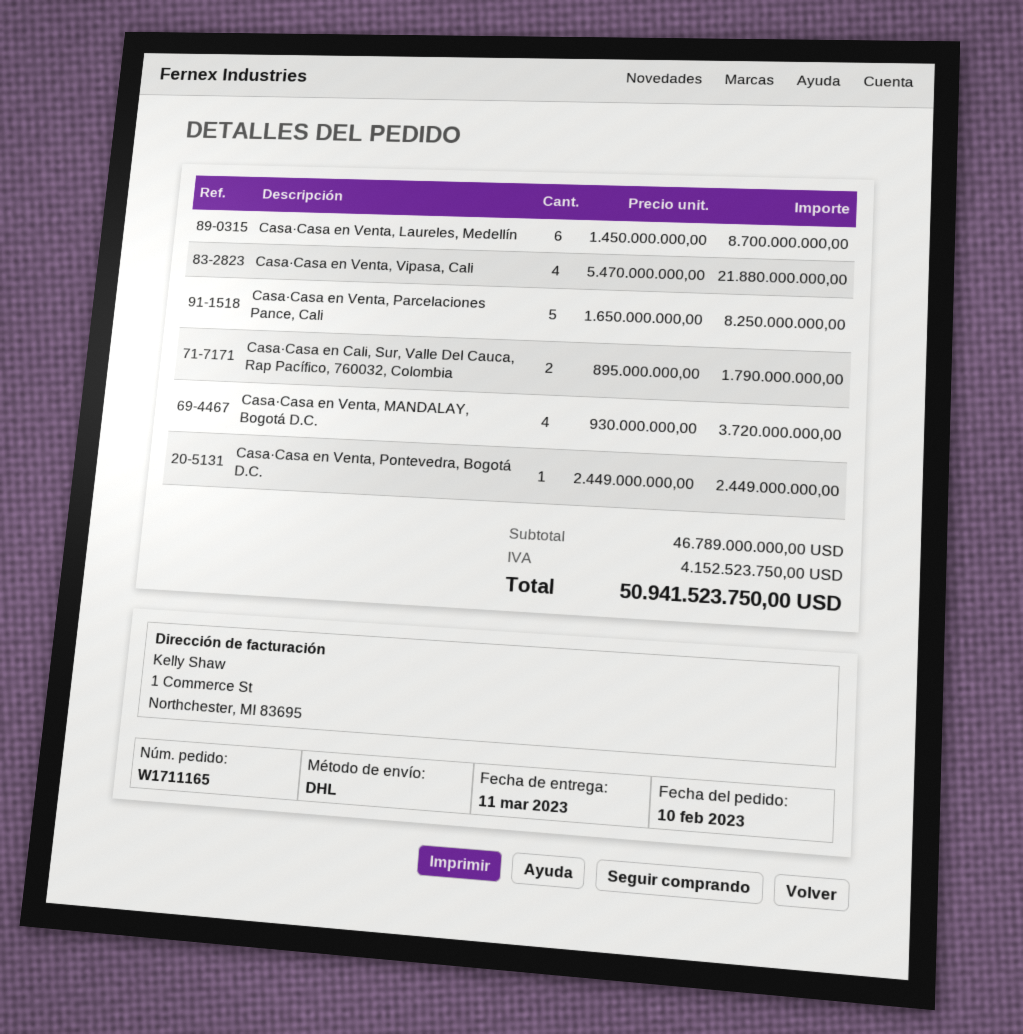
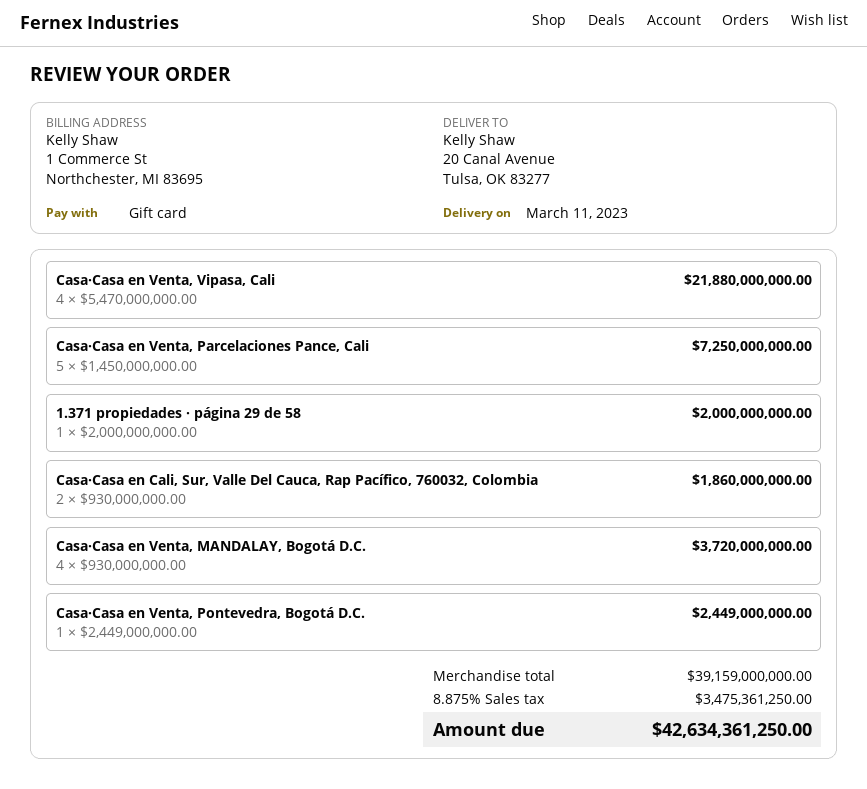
Casa·Casa en Venta, Laureles, Medellín: 6 x 1450000000.00 = 8700000000.00 -> none
Casa·Casa en Venta, Parcelaciones Pance, Cali: 5 x 1650000000.00 = 8250000000.00 -> 5 x 1450000000.00 = 7250000000.00
Casa·Casa en Cali, Sur, Valle Del Cauca, Rap Pacífico, 760032, Colombia: 2 x 895000000.00 = 1790000000.00 -> 2 x 930000000.00 = 1860000000.00
1.371 propiedades · página 29 de 58: none -> 1 x 2000000000.00 = 2000000000.00
subtotal: 46789000000.00 -> 39159000000.00
tax: 4152523750.00 -> 3475361250.00
total: 50941523750.00 -> 42634361250.00

